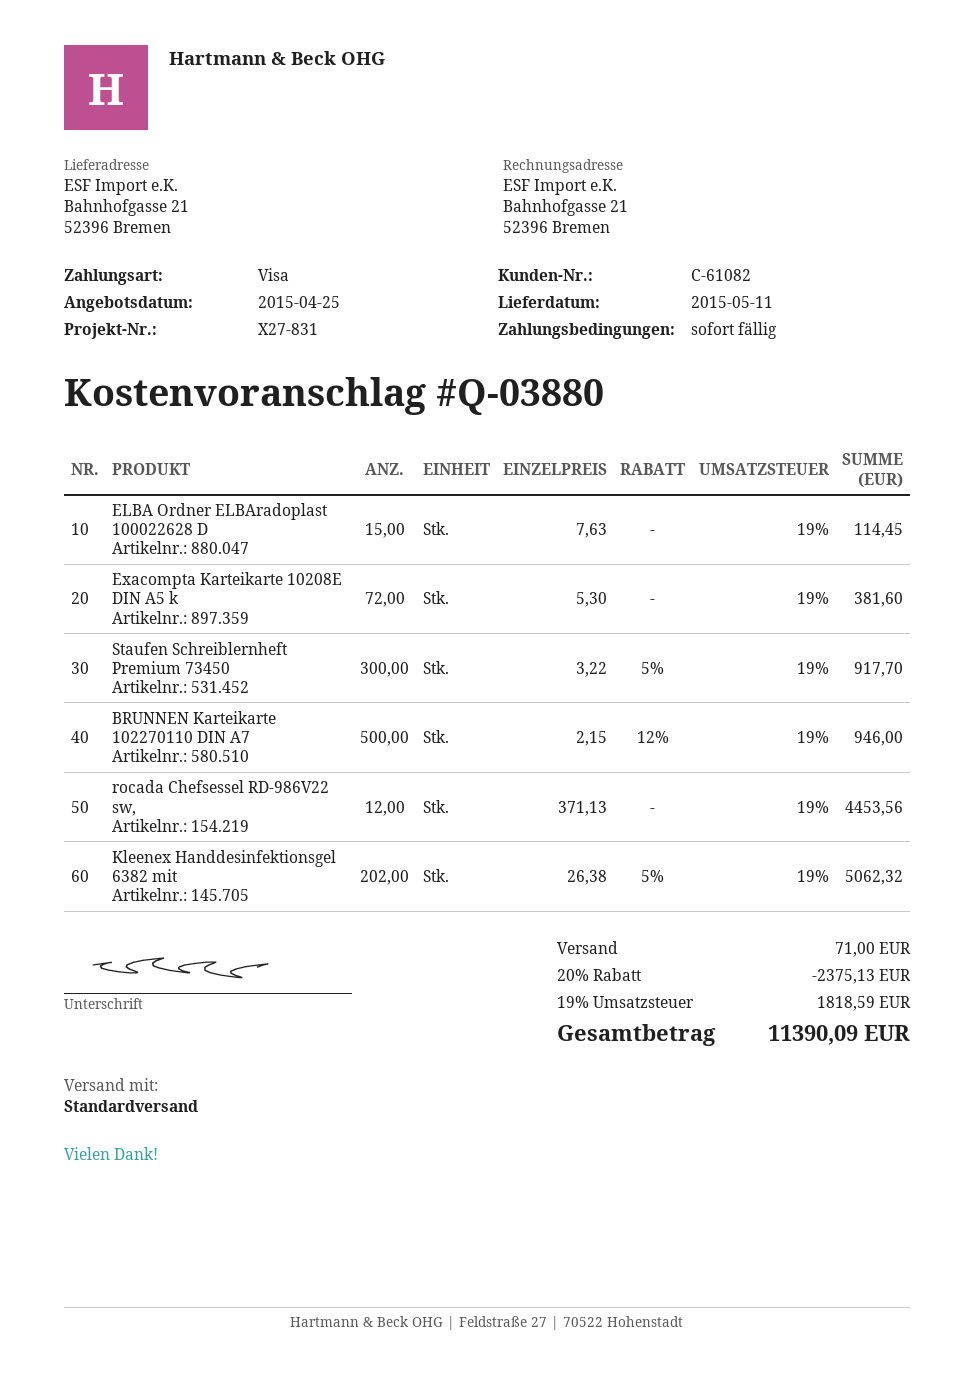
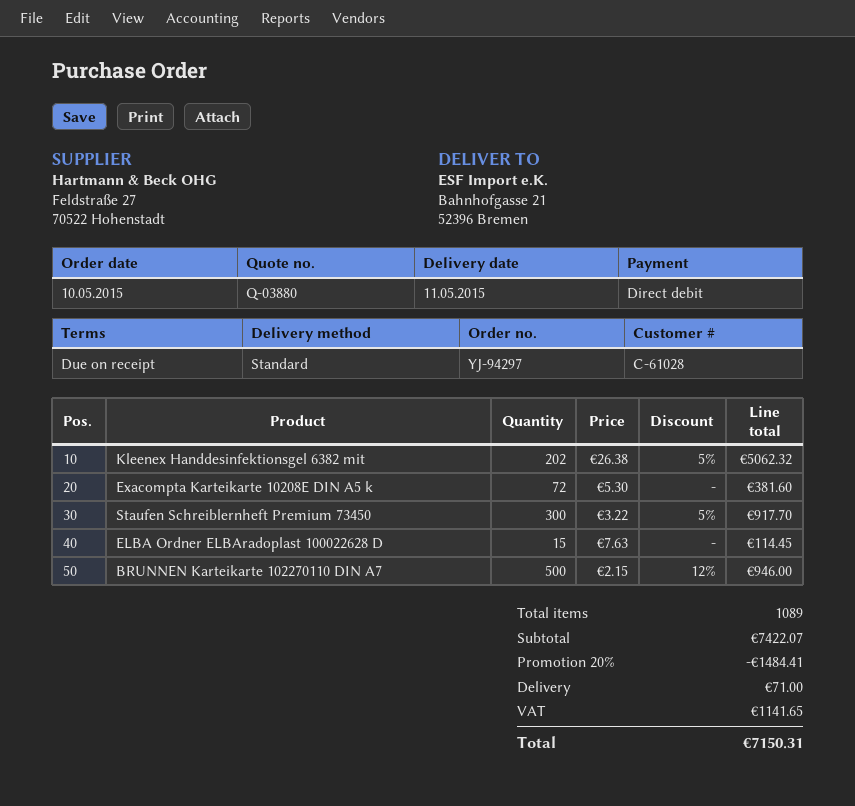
customer number: C-61082 -> C-61028
payment method: Visa -> direct debit
rocada Chefsessel RD-986V22 sw,: 12 x 371.13 = 4453.56 -> none
discount: 20% = 2375.13 -> 20% = 1484.41
tax: 1818.59 -> 1141.65
total: 11390.09 -> 7150.31

